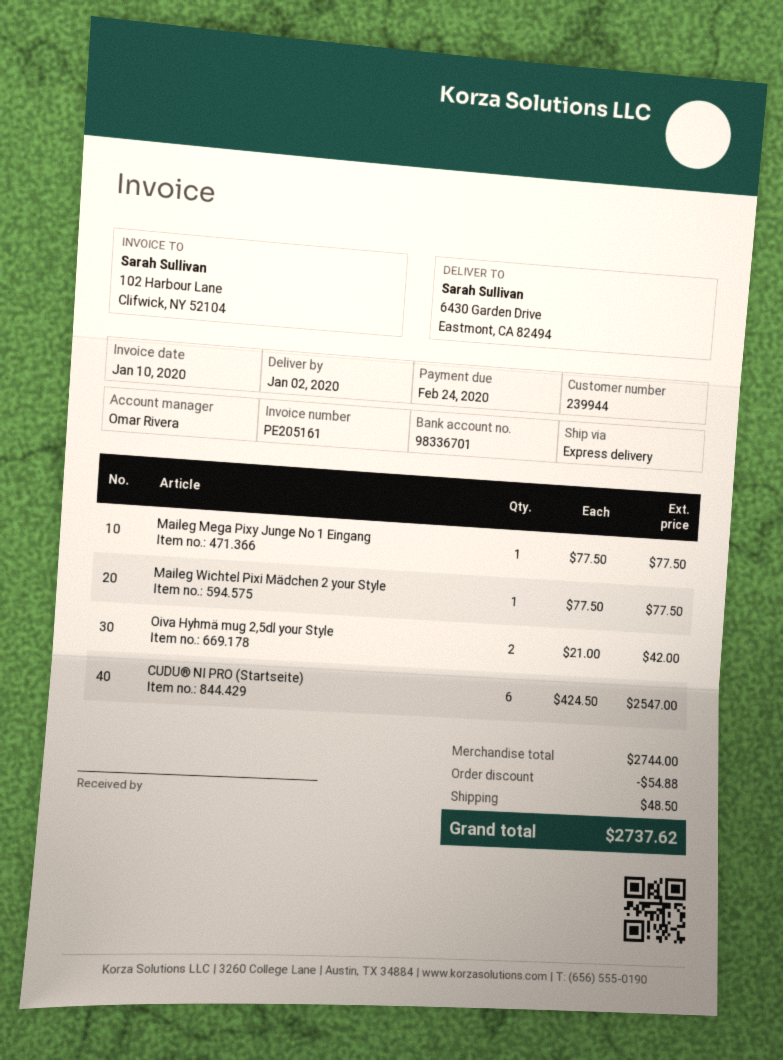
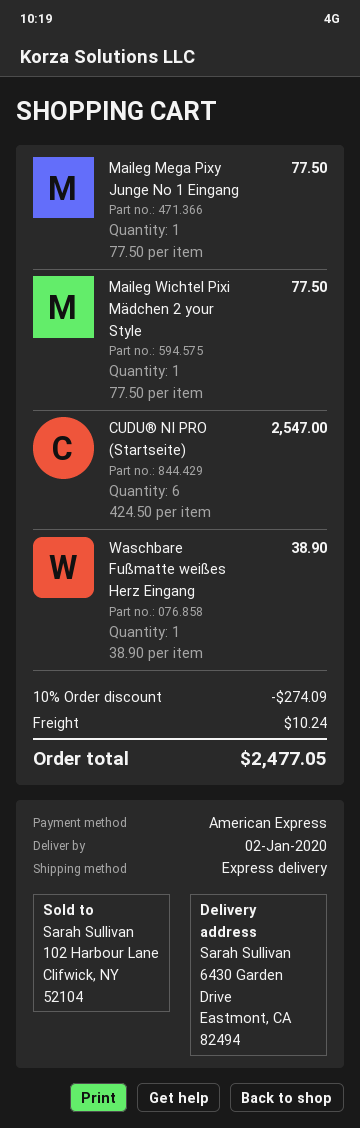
Oiva Hyhmä mug 2,5dl your Style: 2 x 21.00 = 42.00 -> none
Waschbare Fußmatte weißes Herz Eingang: none -> 1 x 38.90 = 38.90
discount: 54.88 -> 274.09
shipping: 48.50 -> 10.24
total: 2737.62 -> 2477.05

